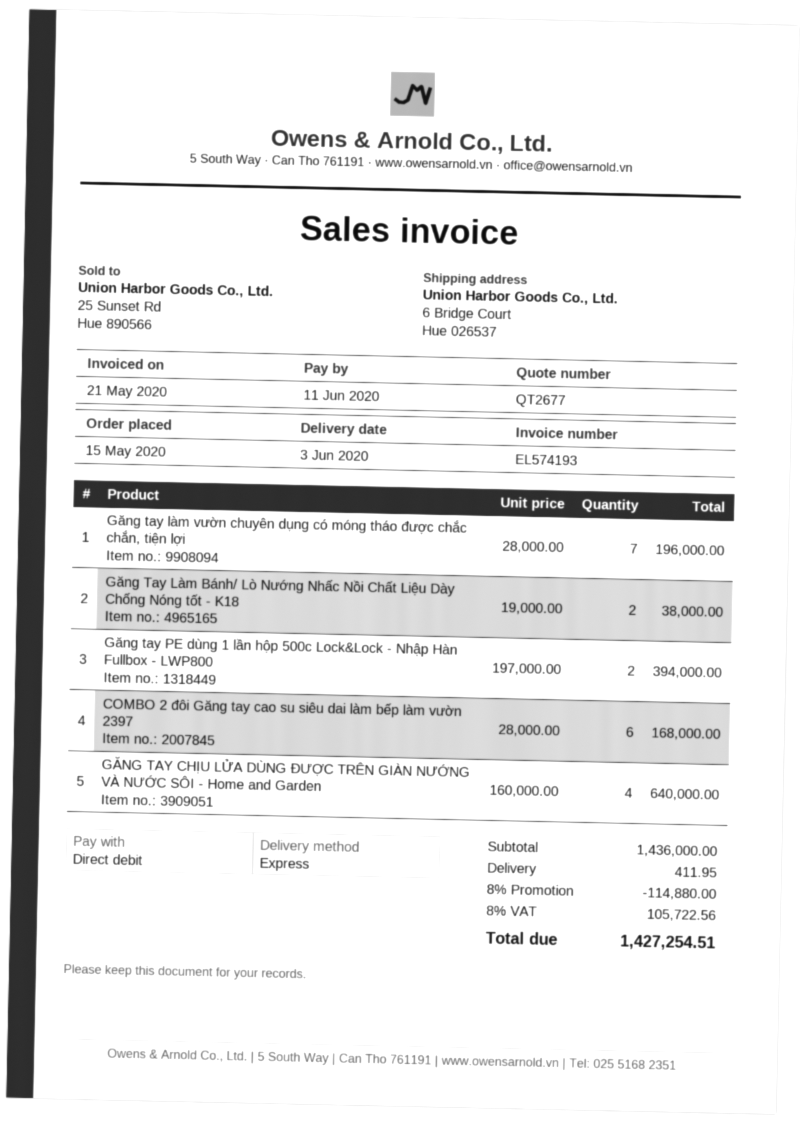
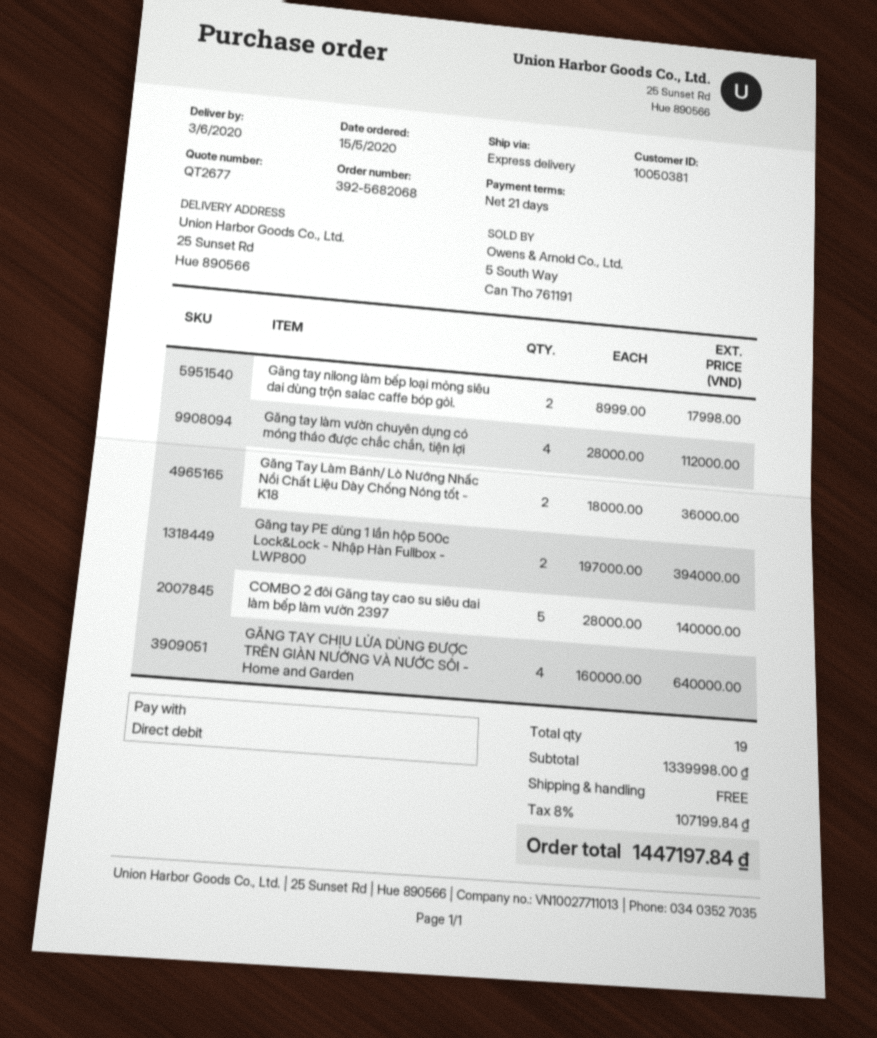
ship to: 6 Bridge Court, Hue 026537 -> 25 Sunset Rd, Hue 890566
Găng tay làm vườn chuyên dụng có móng tháo được chắc chắn, tiện lợi: 7 x 28000.00 = 196000.00 -> 4 x 28000.00 = 112000.00
Găng Tay Làm Bánh/ Lò Nướng Nhấc Nồi Chất Liệu Dày Chống Nóng tốt - K18: 2 x 19000.00 = 38000.00 -> 2 x 18000.00 = 36000.00
COMBO 2 đôi Găng tay cao su siêu dai làm bếp làm vườn 2397: 6 x 28000.00 = 168000.00 -> 5 x 28000.00 = 140000.00
Găng tay nilong làm bếp loại mỏng siêu dai dùng trộn salac caffe bóp gỏi.: none -> 2 x 8999.00 = 17998.00
subtotal: 1436000.00 -> 1339998.00
discount: 8% = 114880.00 -> none
shipping: 411.95 -> 0.00
tax: 8% = 105722.56 -> 8% = 107199.84
total: 1427254.51 -> 1447197.84

